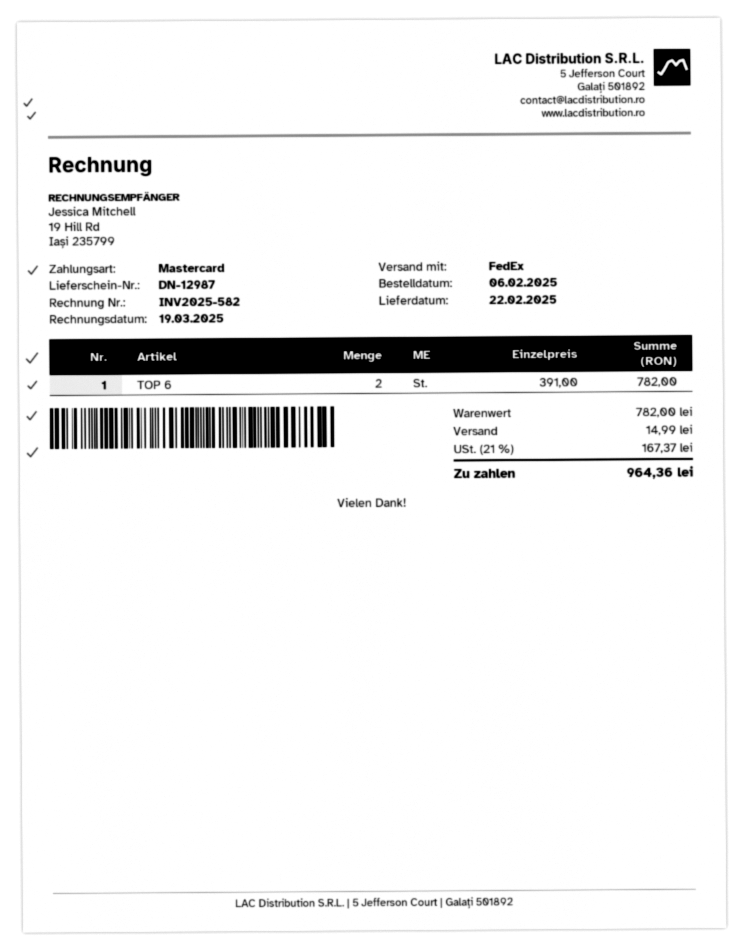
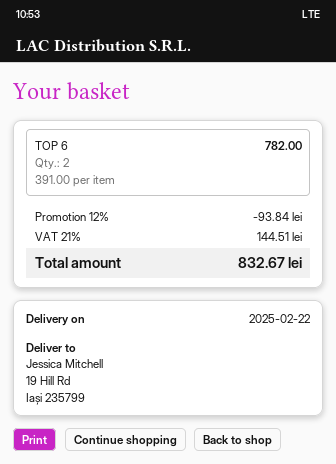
discount: none -> 12% = 93.84
shipping: 14.99 -> none
tax: 21% = 167.37 -> 21% = 144.51
total: 964.36 -> 832.67

